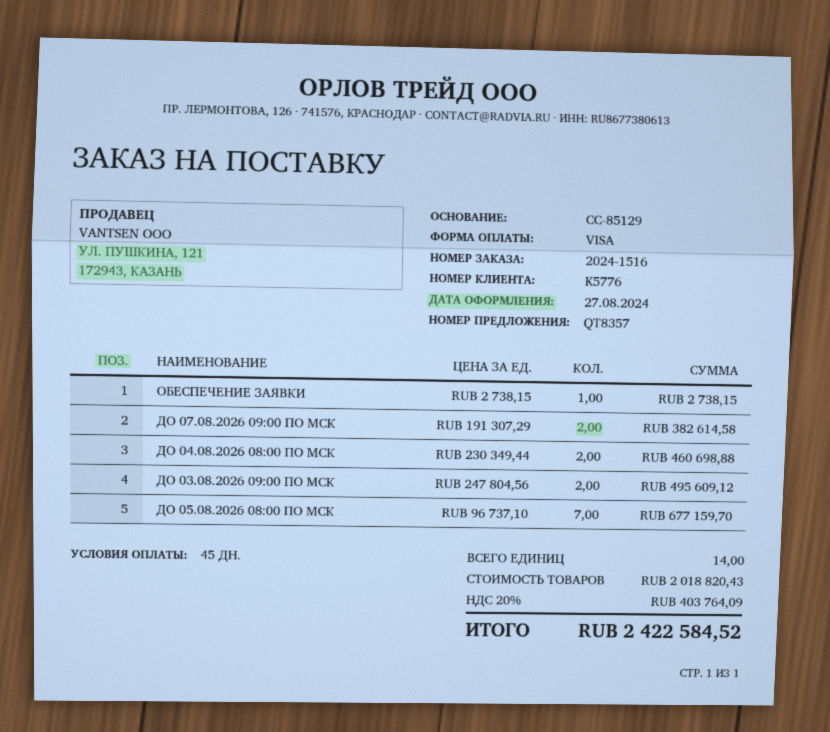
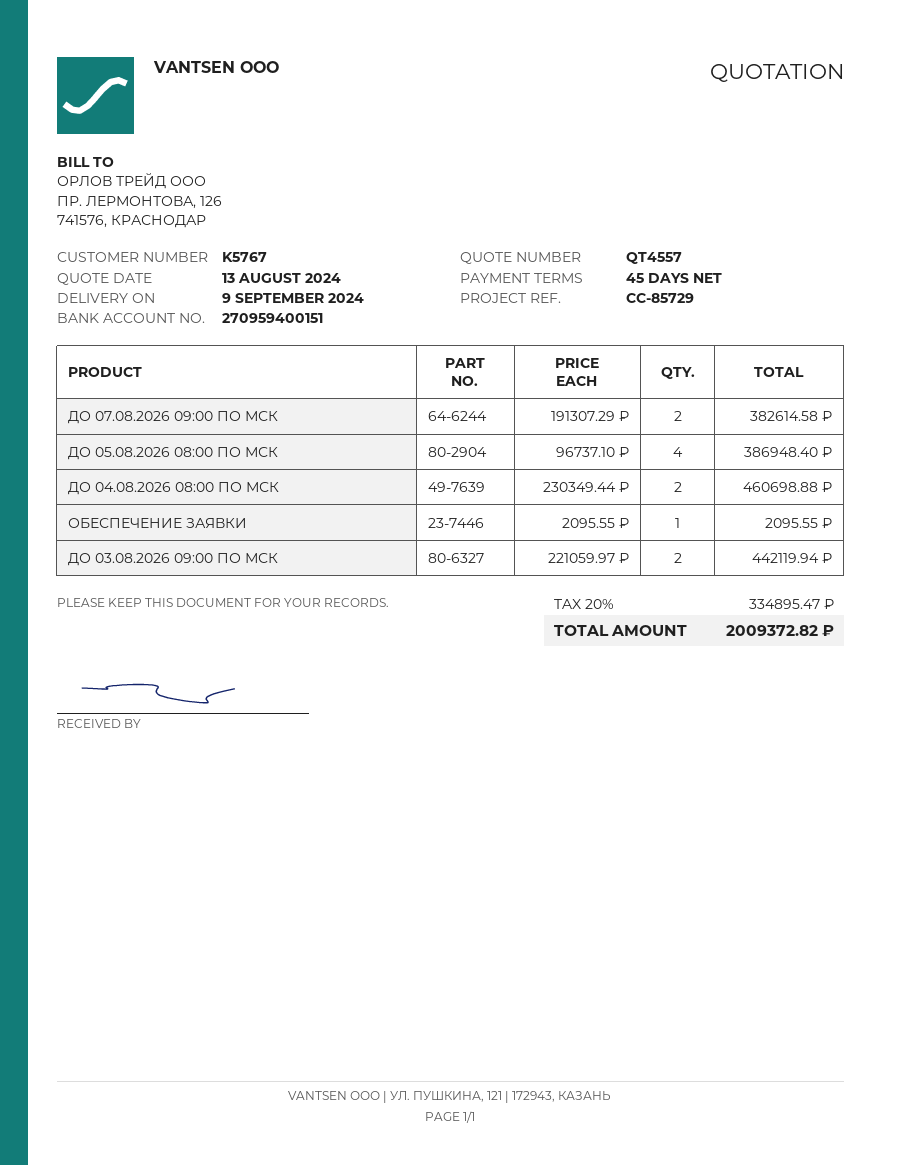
quote number: QT8357 -> QT4557
customer number: K5776 -> K5767
reference: CC-85129 -> CC-85729
ОБЕСПЕЧЕНИЕ ЗАЯВКИ: 1 x 2738.15 = 2738.15 -> 1 x 2095.55 = 2095.55
ДО 03.08.2026 09:00 ПО МСК: 2 x 247804.56 = 495609.12 -> 2 x 221059.97 = 442119.94
ДО 05.08.2026 08:00 ПО МСК: 7 x 96737.10 = 677159.70 -> 4 x 96737.10 = 386948.40
tax: 20% = 403764.09 -> 20% = 334895.47
total: 2422584.52 -> 2009372.82

